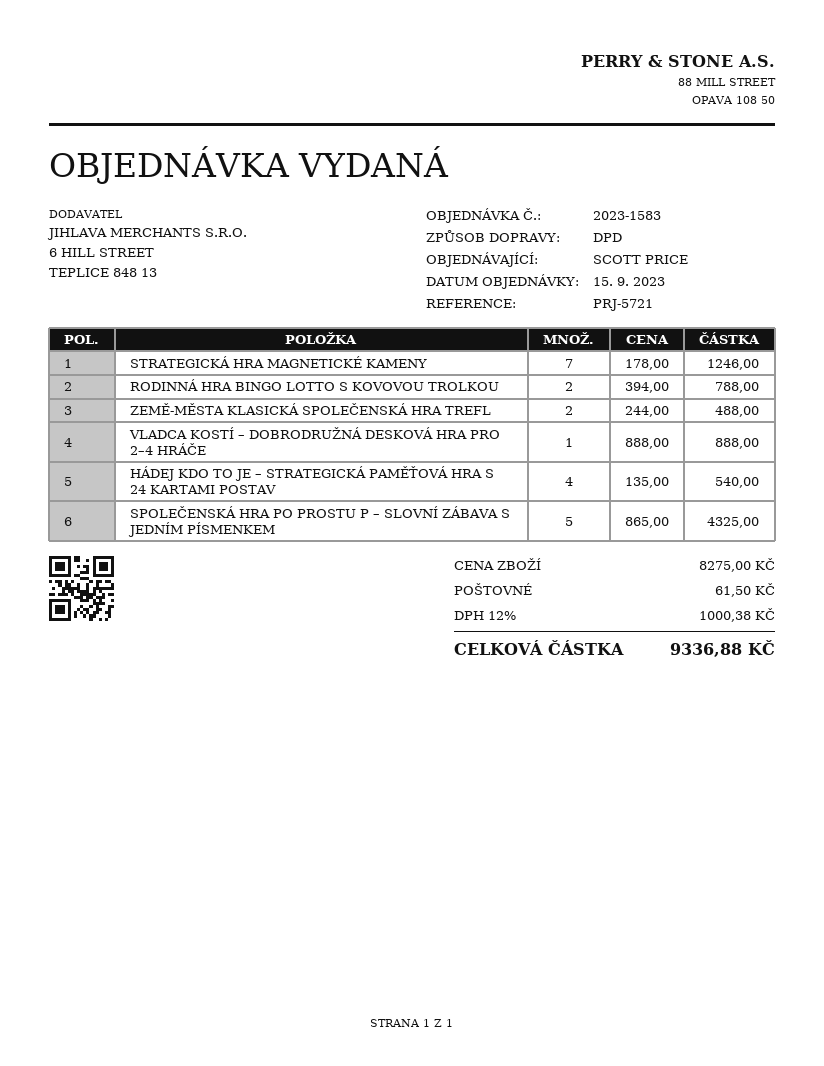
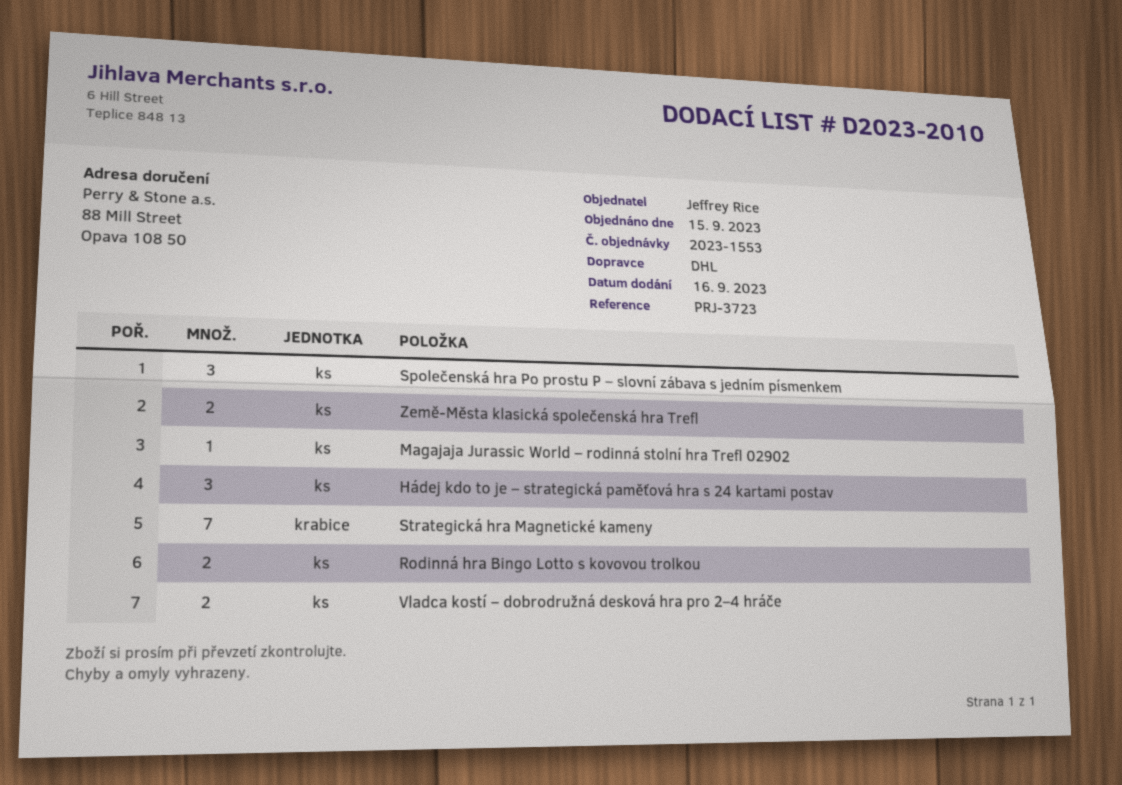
order number: 2023-1583 -> 2023-1553
reference: PRJ-5721 -> PRJ-3723
ordered by: SCOTT PRICE -> Jeffrey Rice
shipping method: DPD -> DHL
VLADCA KOSTÍ – DOBRODRUŽNÁ DESKOVÁ HRA PRO 2–4 HRÁČE: 1 -> 2
HÁDEJ KDO TO JE – STRATEGICKÁ PAMĚŤOVÁ HRA S 24 KARTAMI POSTAV: 4 -> 3
SPOLEČENSKÁ HRA PO PROSTU P – SLOVNÍ ZÁBAVA S JEDNÍM PÍSMENKEM: 5 -> 3
Magajaja Jurassic World – rodinná stolní hra Trefl 02902: none -> 1

